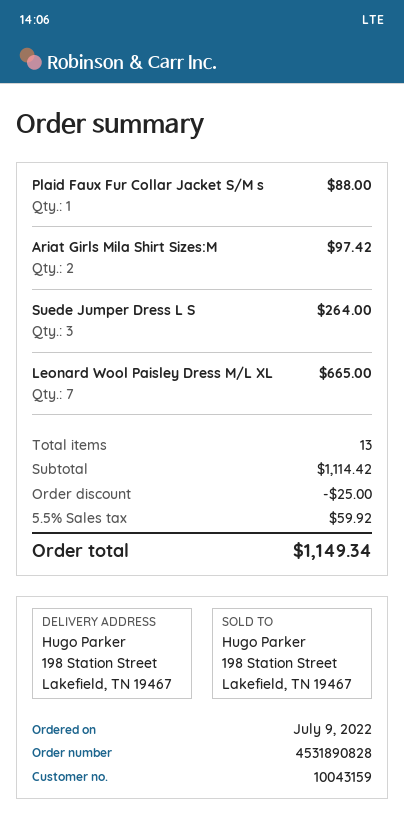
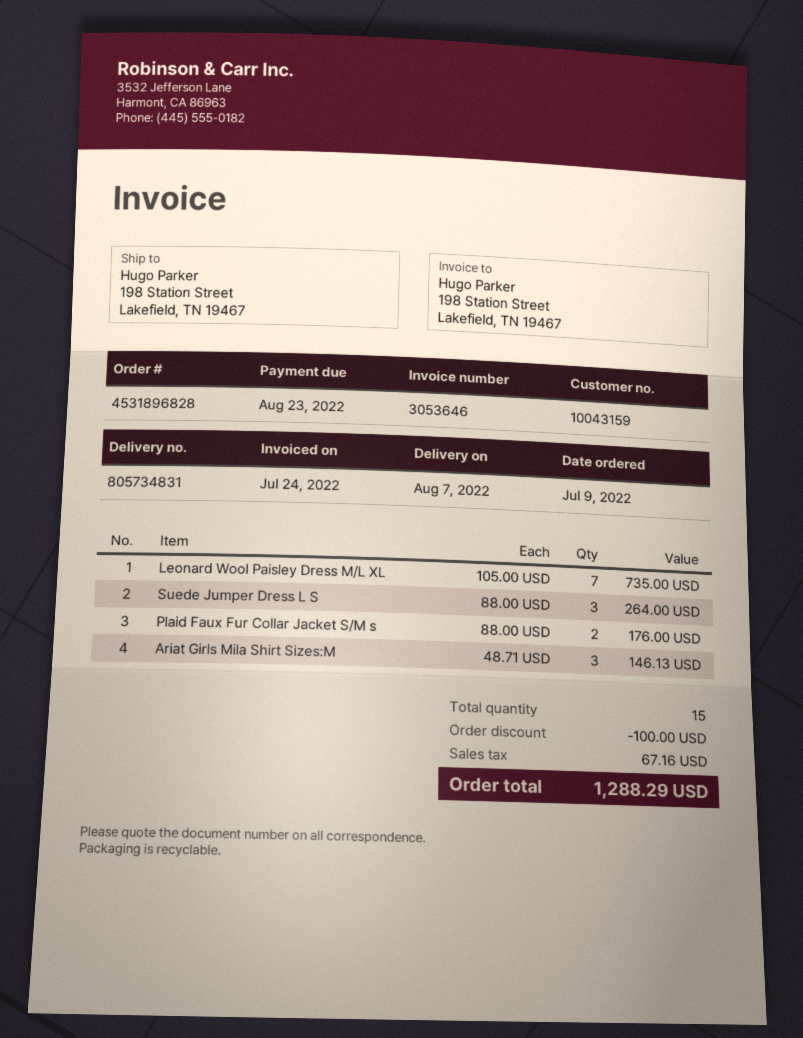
order number: 4531890828 -> 4531896828
Plaid Faux Fur Collar Jacket S/M s: 1 for 88.00 -> 2 for 176.00
Ariat Girls Mila Shirt Sizes:M: 2 for 97.42 -> 3 for 146.13
Leonard Wool Paisley Dress M/L XL: 7 for 665.00 -> 7 for 735.00
total quantity: 13 -> 15
discount: 25.00 -> 100.00
tax: 59.92 -> 67.16
total: 1149.34 -> 1288.29

